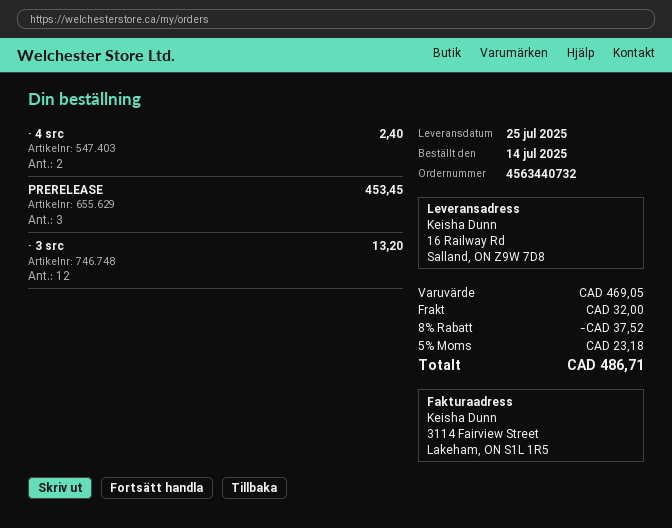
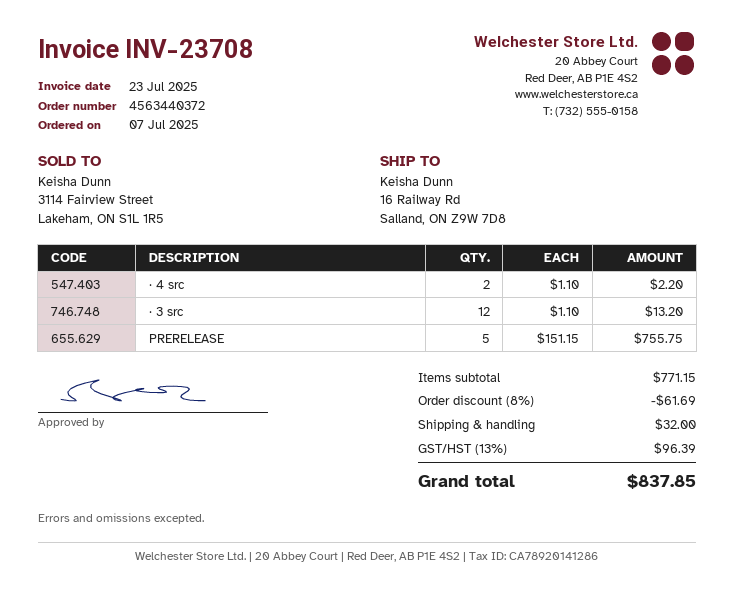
order number: 4563440732 -> 4563440372
order date: 2025-07-14 -> 2025-07-07
· 4 src: 2 for 2.40 -> 2 for 2.20
PRERELEASE: 3 for 453.45 -> 5 for 755.75
subtotal: 469.05 -> 771.15
discount: 8% = 37.52 -> 8% = 61.69
tax: 5% = 23.18 -> 13% = 96.39
total: 486.71 -> 837.85

